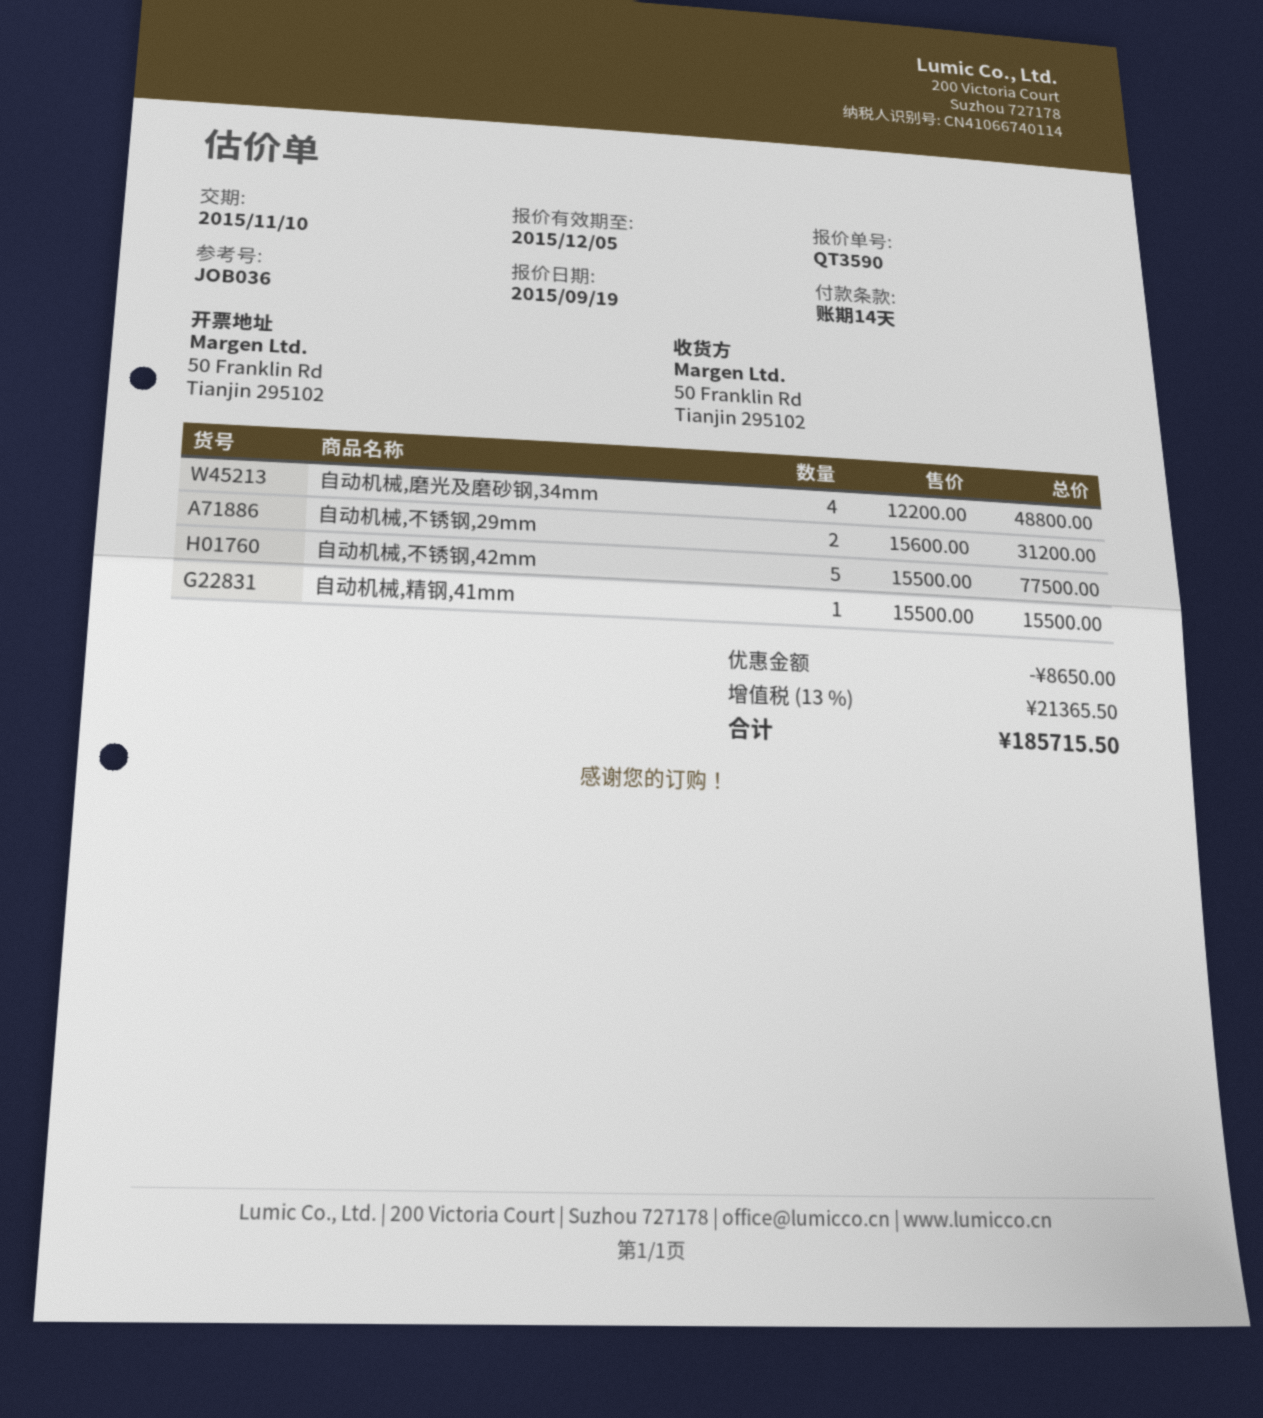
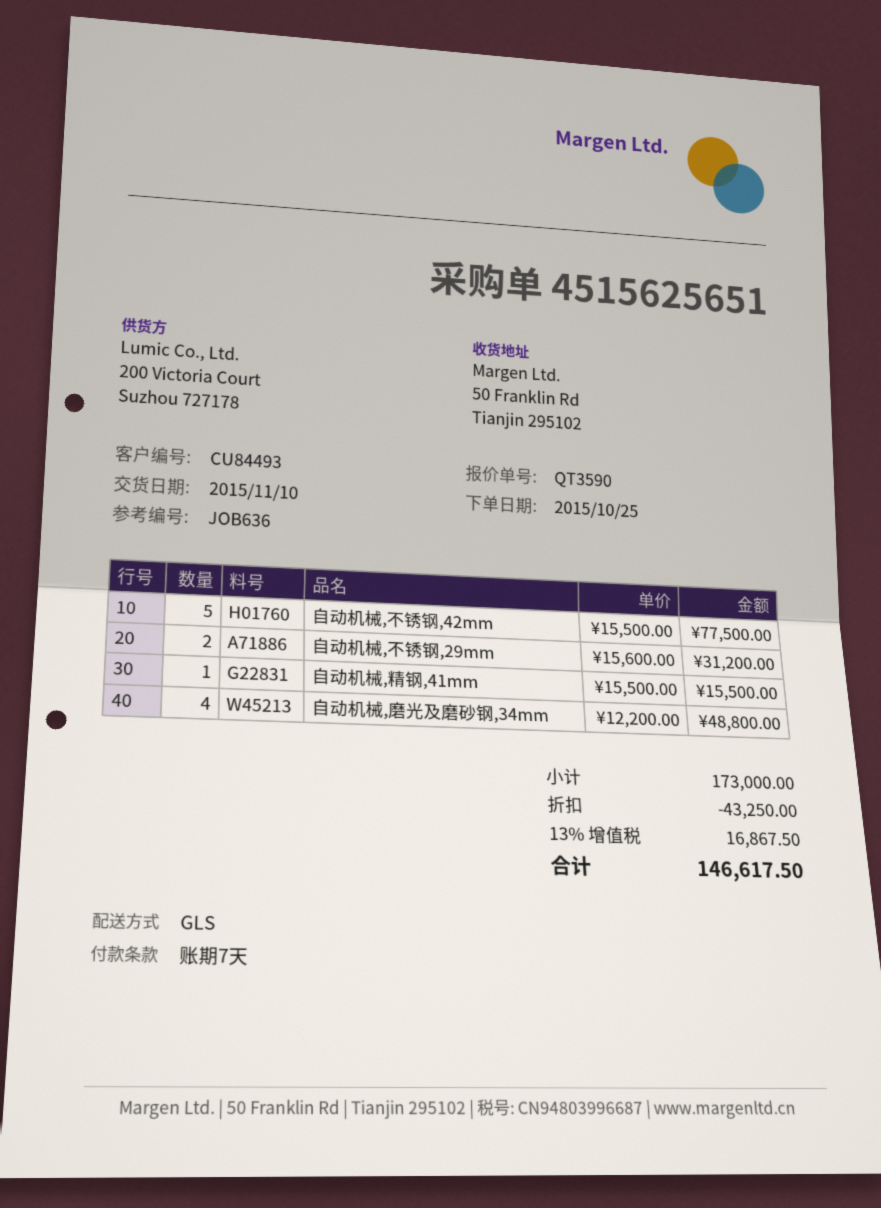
payment terms: 14 days -> 7 days
reference: JOB036 -> JOB636
discount: 8650.00 -> 43250.00
tax: 13% = 21365.50 -> 13% = 16867.50
total: 185715.50 -> 146617.50

